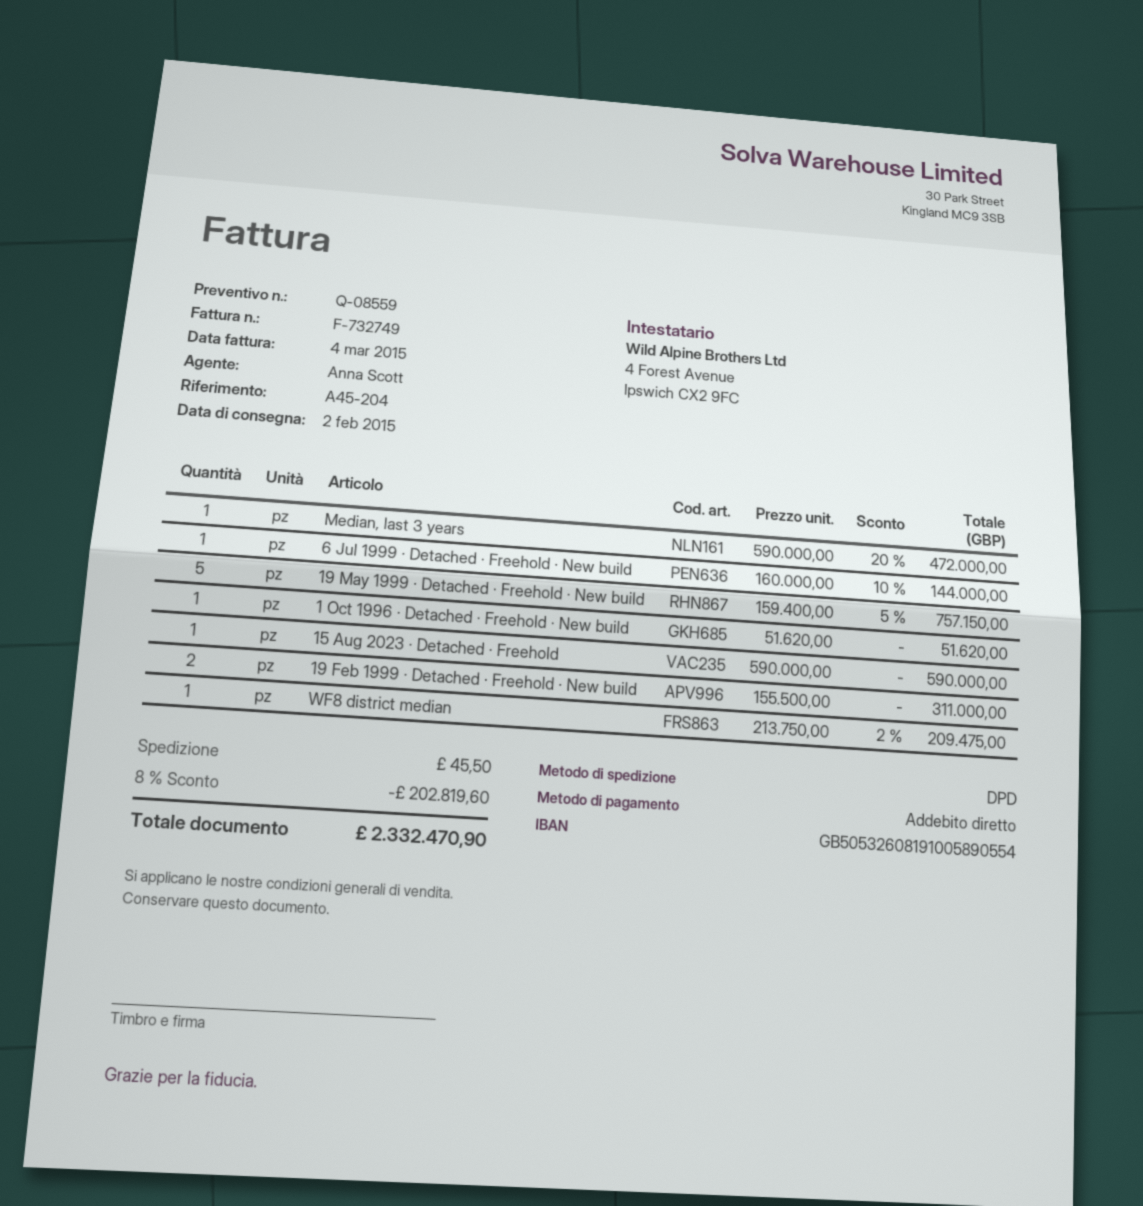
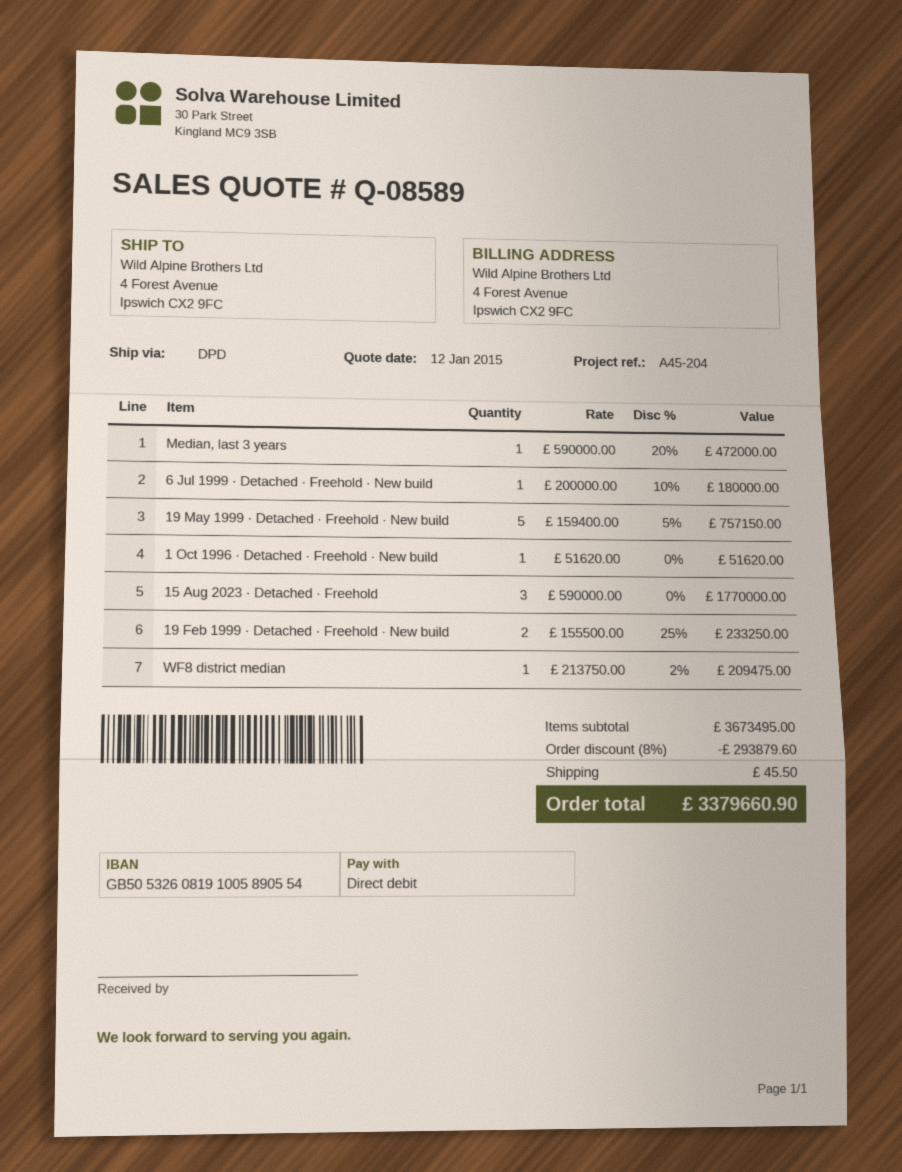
quote number: Q-08559 -> Q-08589
6 Jul 1999 · Detached · Freehold · New build: 1 x 160000.00 - 10% = 144000.00 -> 1 x 200000.00 - 10% = 180000.00
15 Aug 2023 · Detached · Freehold: 1 x 590000.00 = 590000.00 -> 3 x 590000.00 = 1770000.00
19 Feb 1999 · Detached · Freehold · New build: 2 x 155500.00 = 311000.00 -> 2 x 155500.00 - 25% = 233250.00
discount: 8% = 202819.60 -> 8% = 293879.60
total: 2332470.90 -> 3379660.90

